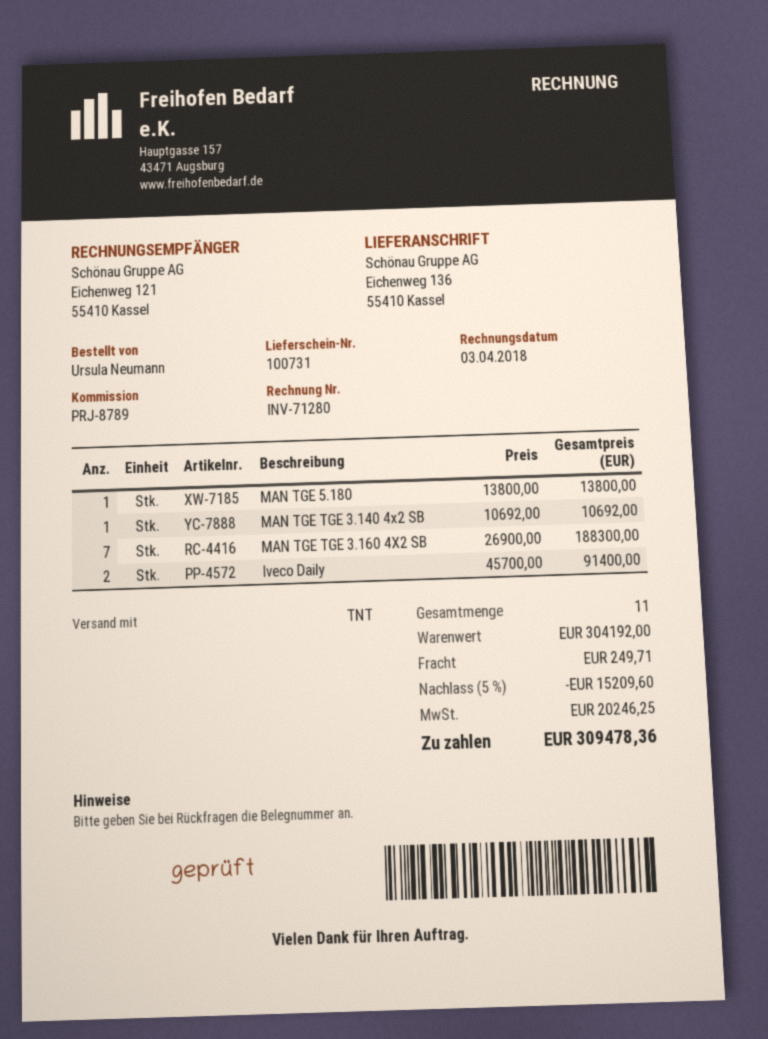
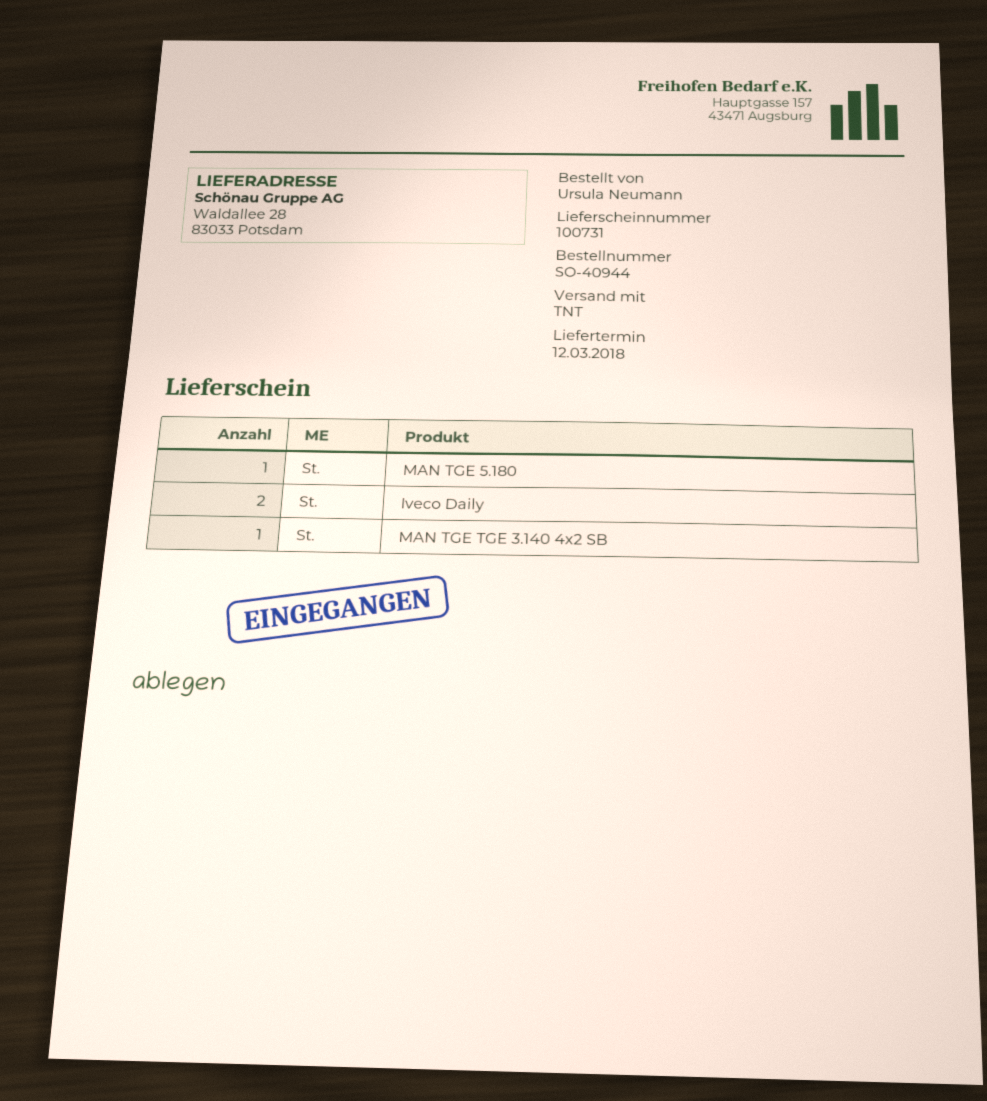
ship to: Eichenweg 136, 55410 Kassel -> Waldallee 28, 83033 Potsdam
MAN TGE TGE 3.160 4X2 SB: 7 -> none

